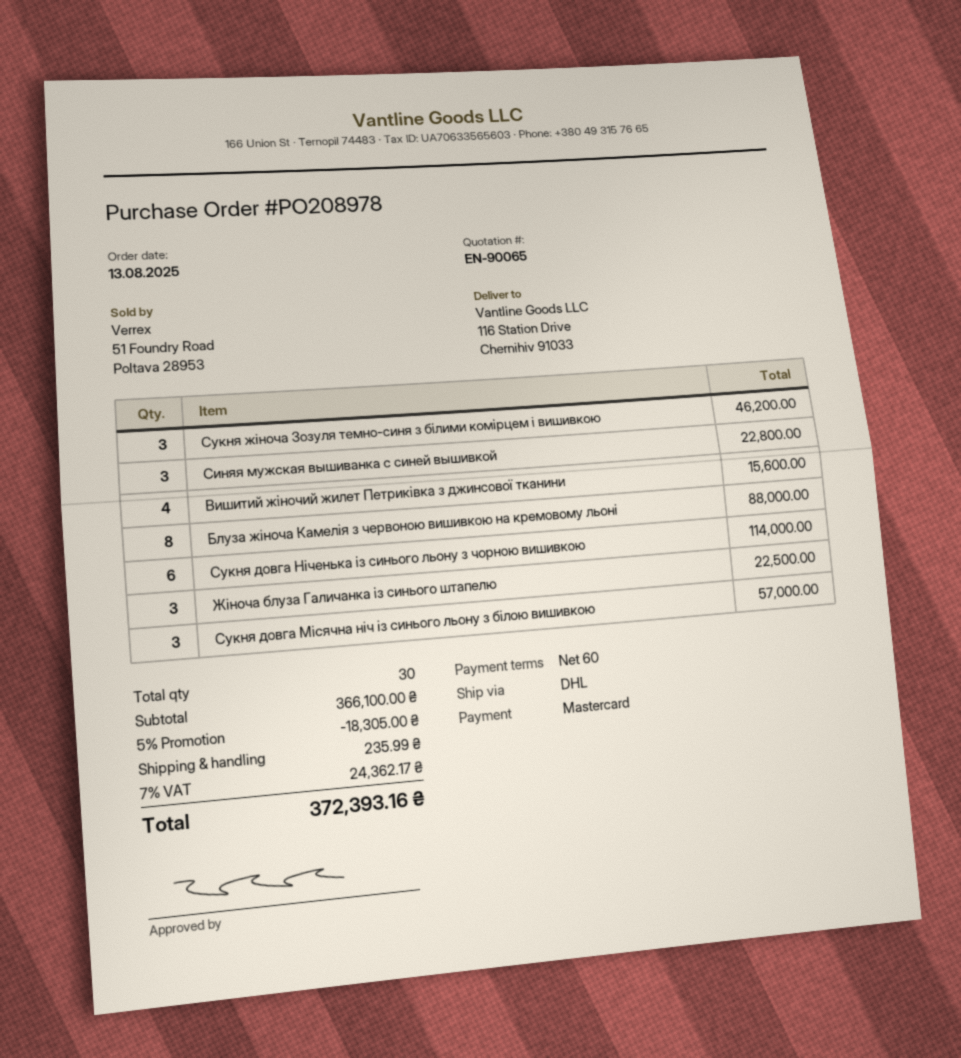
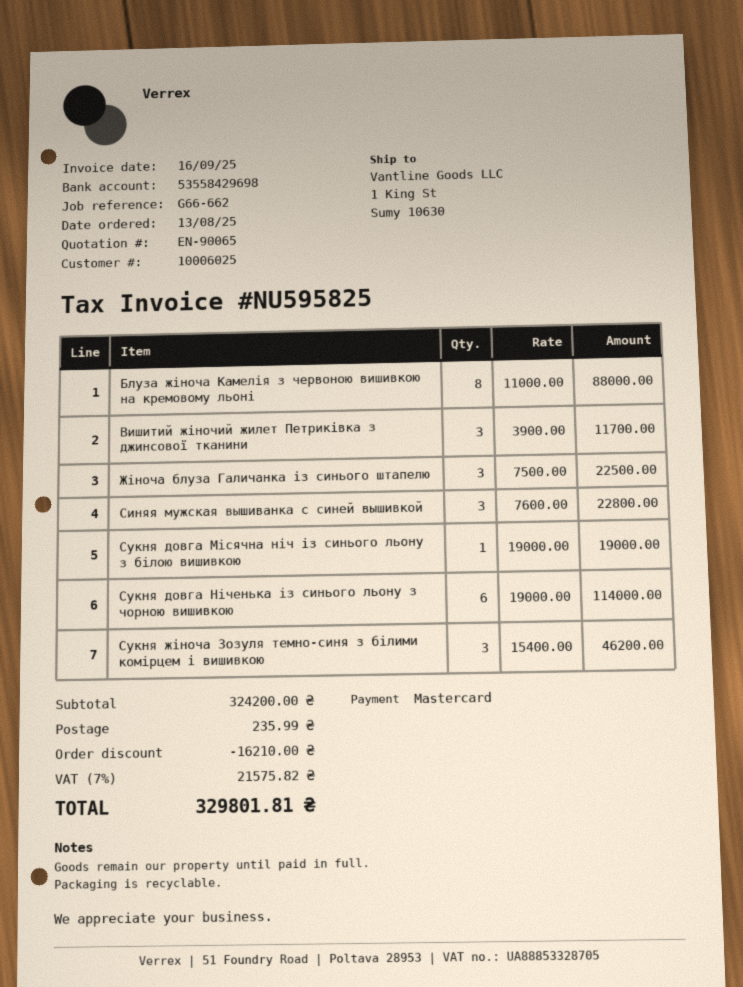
ship to: 116 Station Drive, Chernihiv 91033 -> 1 King St, Sumy 10630
Вишитий жіночий жилет Петриківка з джинсової тканини: 4 for 15600.00 -> 3 for 11700.00
Сукня довга Місячна ніч із синього льону з білою вишивкою: 3 for 57000.00 -> 1 for 19000.00
subtotal: 366100.00 -> 324200.00
discount: 18305.00 -> 16210.00
tax: 7% = 24362.17 -> 7% = 21575.82
total: 372393.16 -> 329801.81

